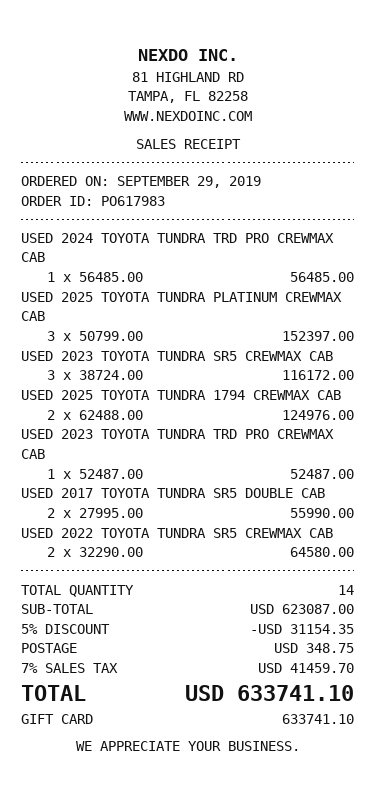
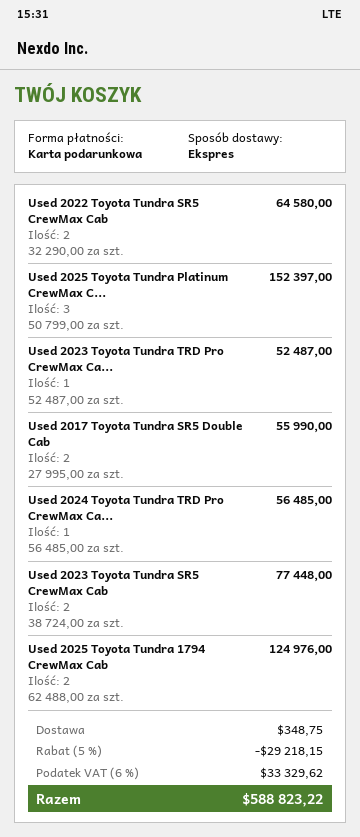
USED 2023 TOYOTA TUNDRA SR5 CREWMAX CAB: 3 x 38724.00 = 116172.00 -> 2 x 38724.00 = 77448.00
discount: 5% = 31154.35 -> 5% = 29218.15
tax: 7% = 41459.70 -> 6% = 33329.62
total: 633741.10 -> 588823.22

